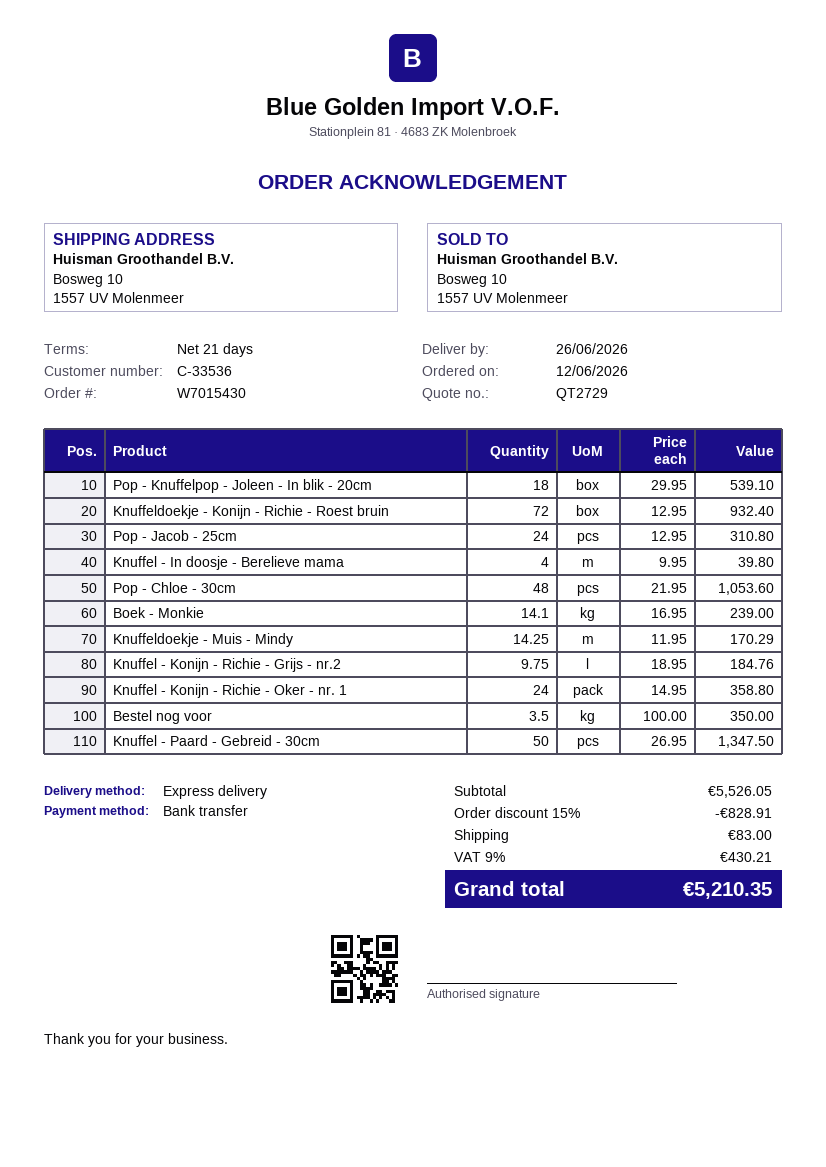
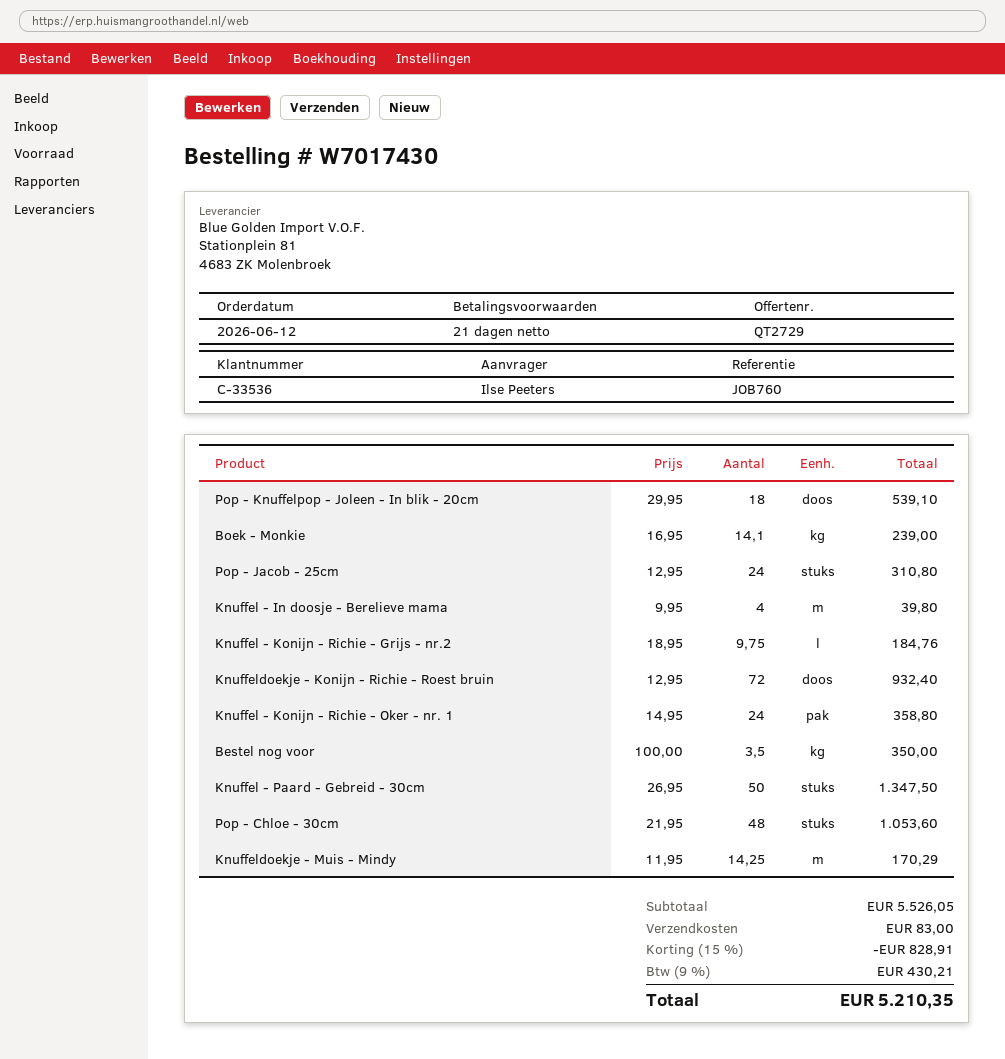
order number: W7015430 -> W7017430

